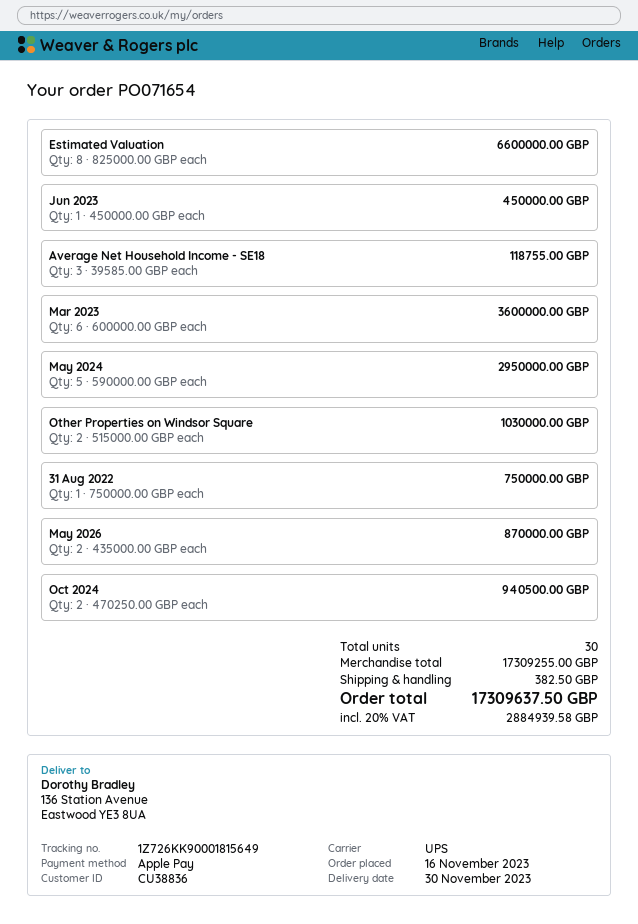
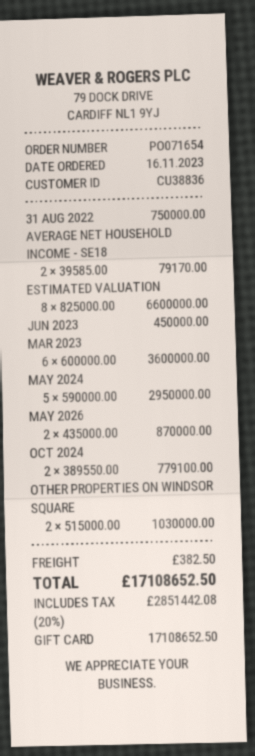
payment method: Apple Pay -> gift card
Average Net Household Income - SE18: 3 x 39585.00 = 118755.00 -> 2 x 39585.00 = 79170.00
Oct 2024: 2 x 470250.00 = 940500.00 -> 2 x 389550.00 = 779100.00
tax: 20% = 2884939.58 -> 20% = 2851442.08
total: 17309637.50 -> 17108652.50

